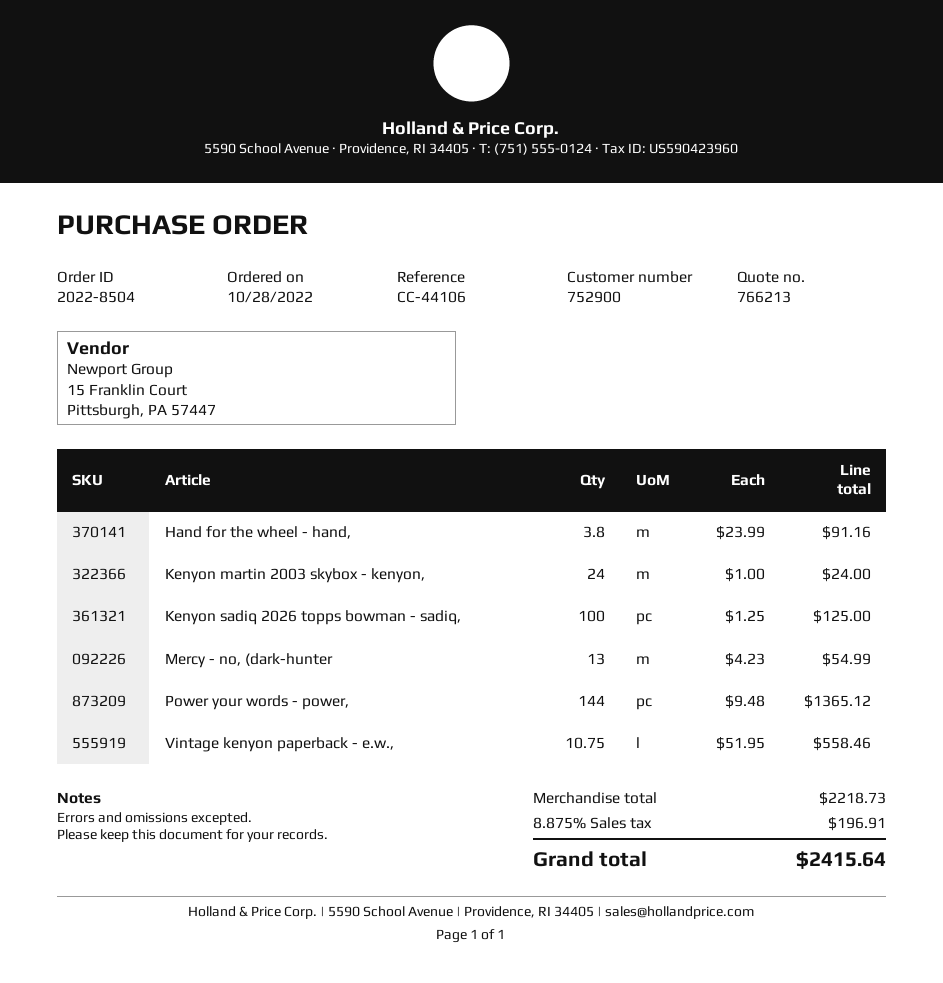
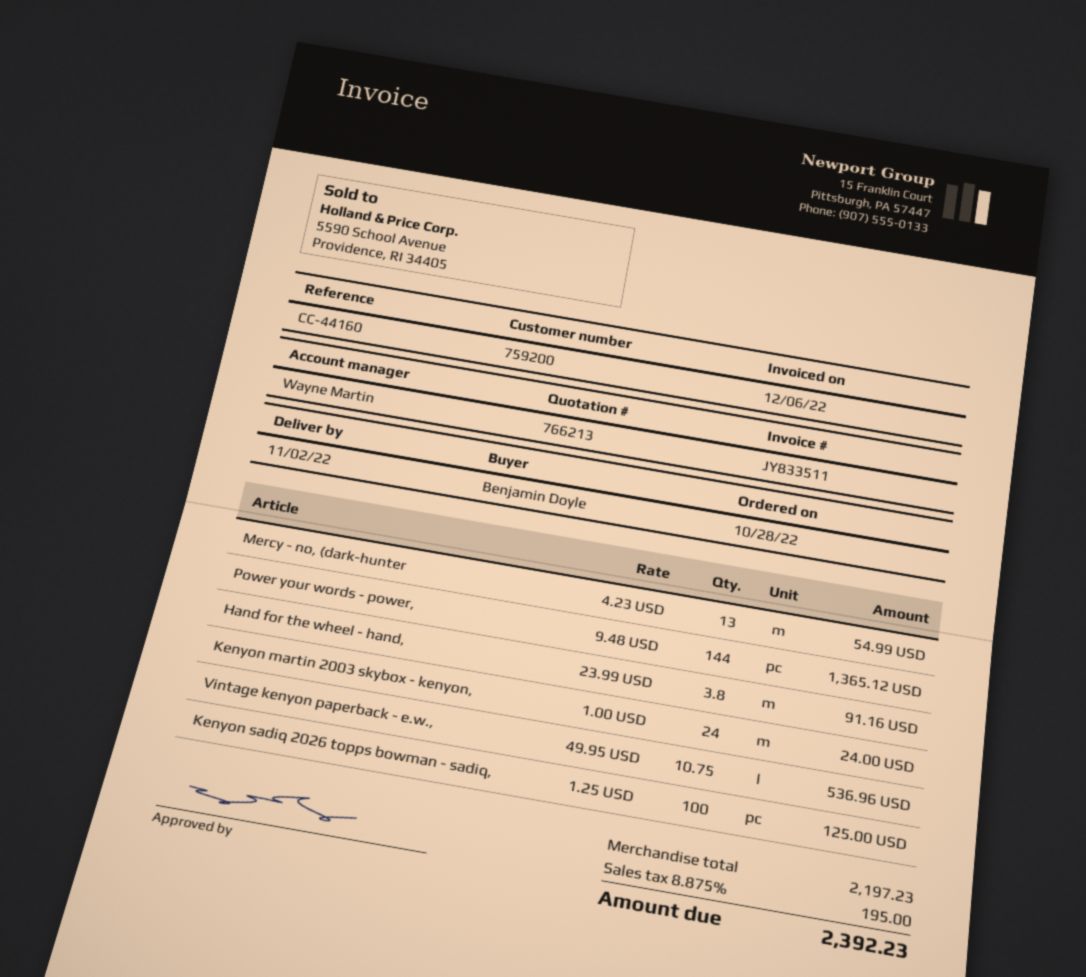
customer number: 752900 -> 759200
reference: CC-44106 -> CC-44160
Vintage kenyon paperback - e.w.,: 10.75 x 51.95 = 558.46 -> 10.75 x 49.95 = 536.96
subtotal: 2218.73 -> 2197.23
tax: 8.875% = 196.91 -> 8.875% = 195.00
total: 2415.64 -> 2392.23

